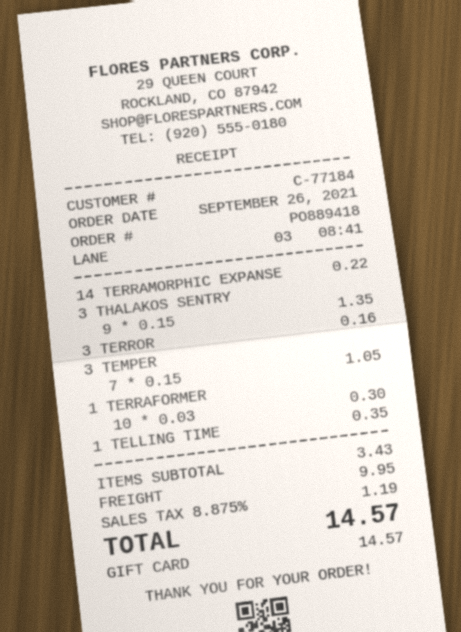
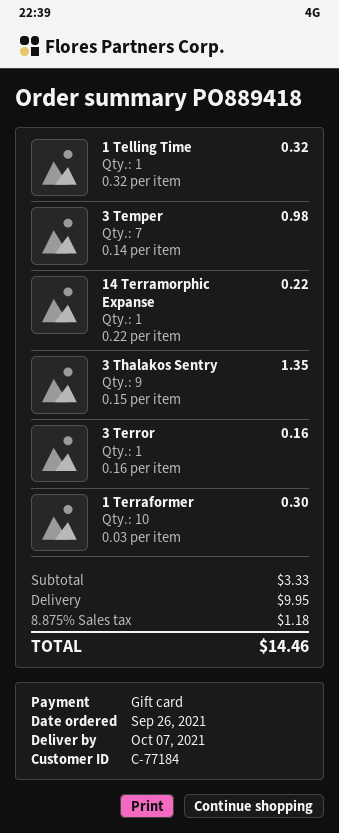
3 TEMPER: 7 x 0.15 = 1.05 -> 7 x 0.14 = 0.98
1 TELLING TIME: 1 x 0.35 = 0.35 -> 1 x 0.32 = 0.32
subtotal: 3.43 -> 3.33
tax: 8.875% = 1.19 -> 8.875% = 1.18
total: 14.57 -> 14.46

